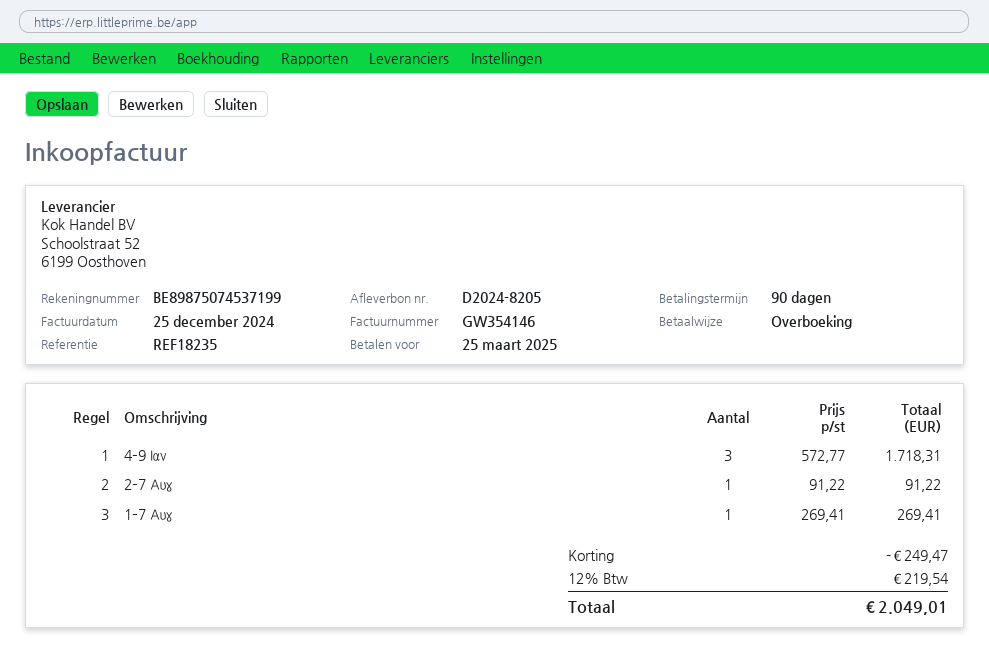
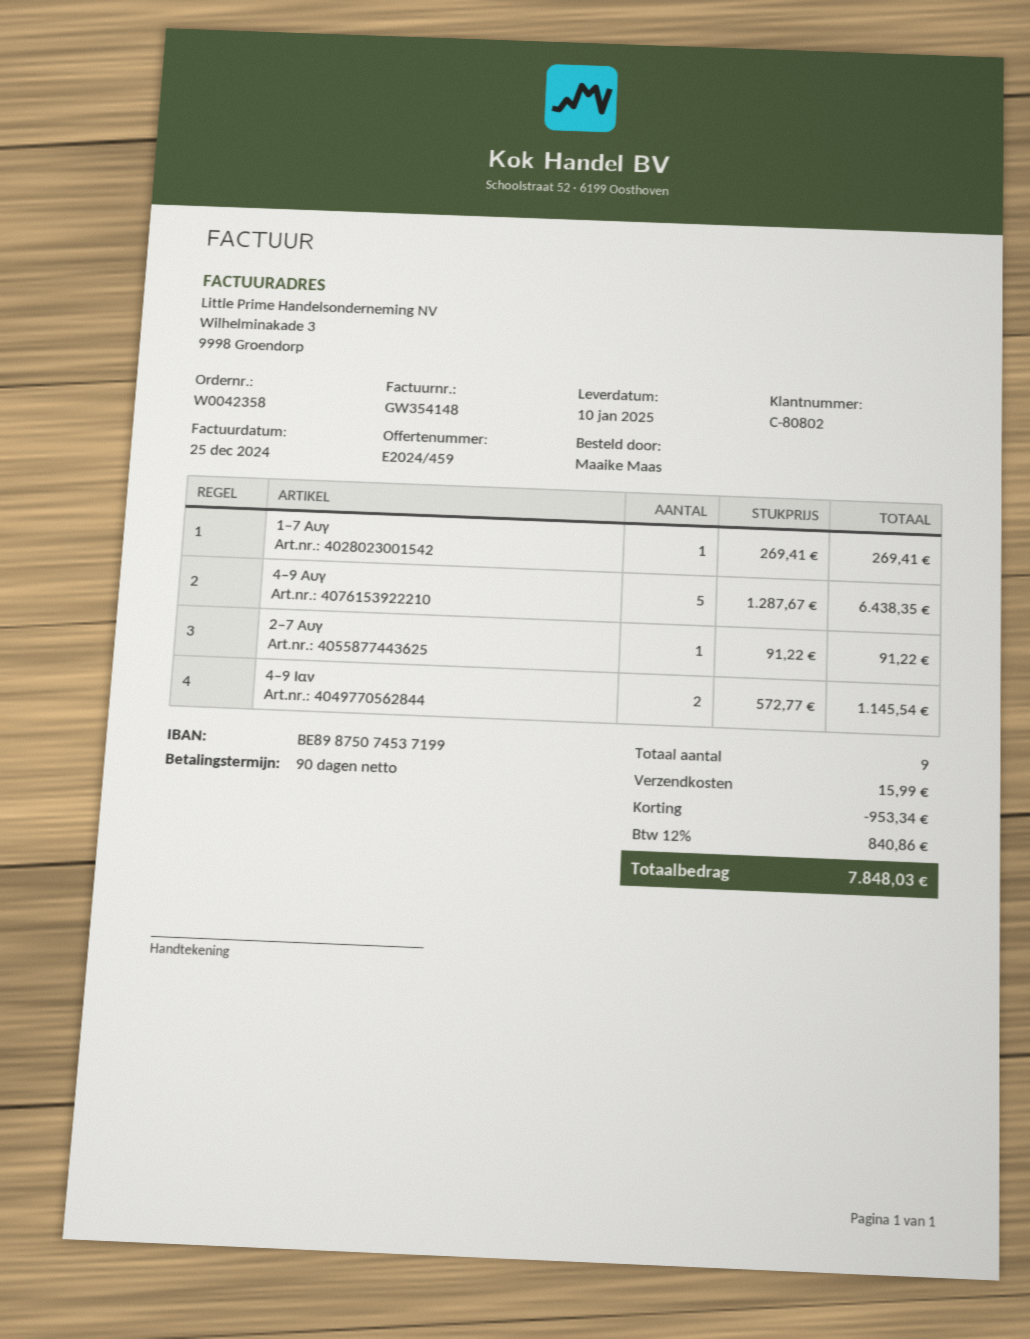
invoice number: GW354146 -> GW354148
4–9 Ιαν: 3 x 572.77 = 1718.31 -> 2 x 572.77 = 1145.54
4–9 Αυγ: none -> 5 x 1287.67 = 6438.35
discount: 249.47 -> 953.34
shipping: none -> 15.99
tax: 12% = 219.54 -> 12% = 840.86
total: 2049.01 -> 7848.03

